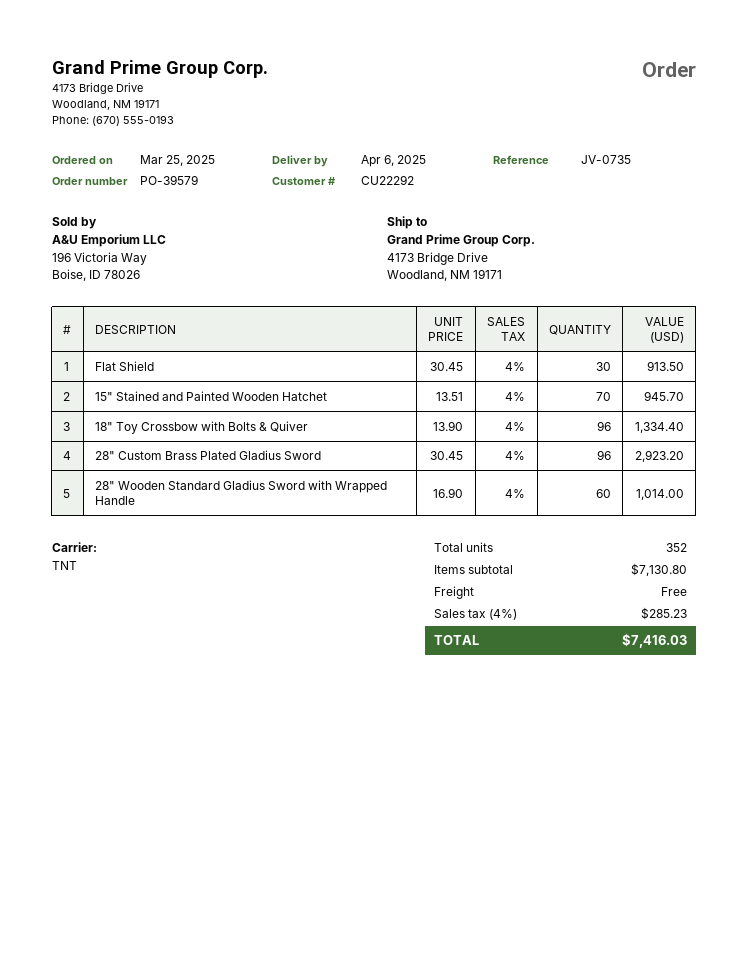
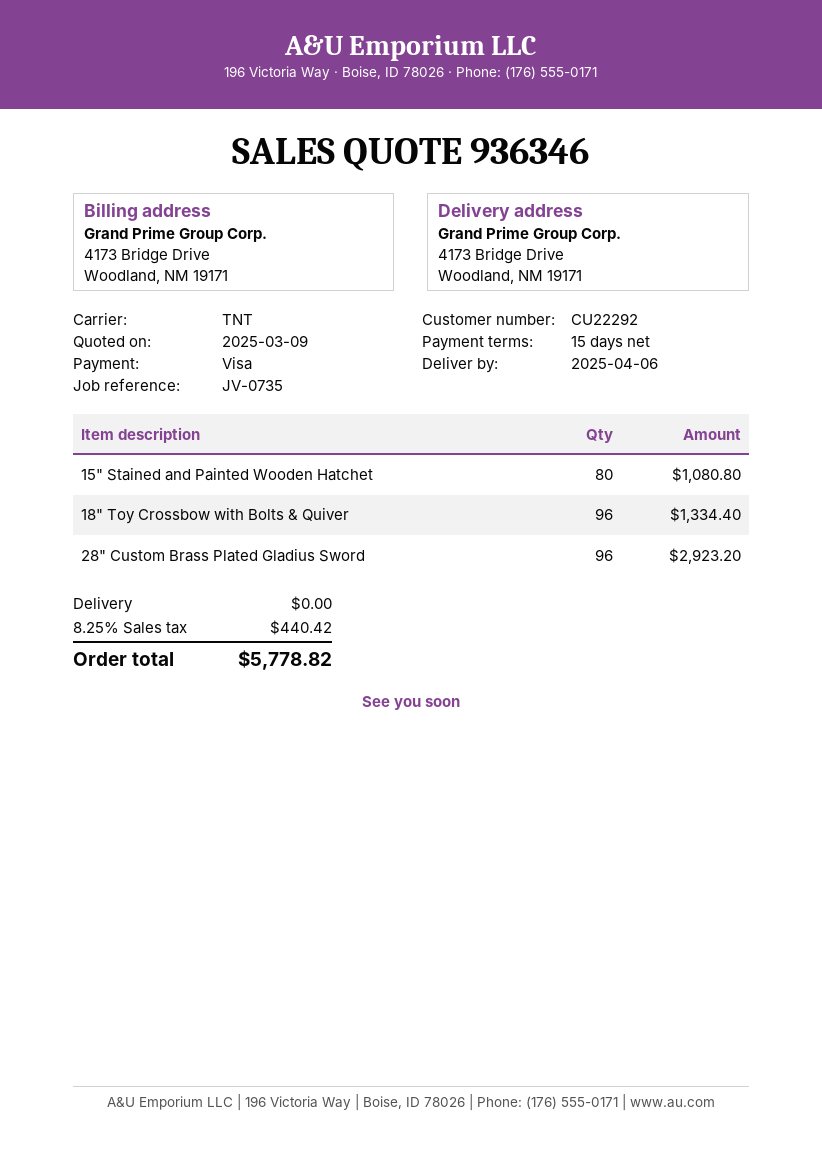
Flat Shield: 30 for 913.50 -> none
15" Stained and Painted Wooden Hatchet: 70 for 945.70 -> 80 for 1080.80
28" Wooden Standard Gladius Sword with Wrapped Handle: 60 for 1014.00 -> none
tax: 4% = 285.23 -> 8.25% = 440.42
total: 7416.03 -> 5778.82

